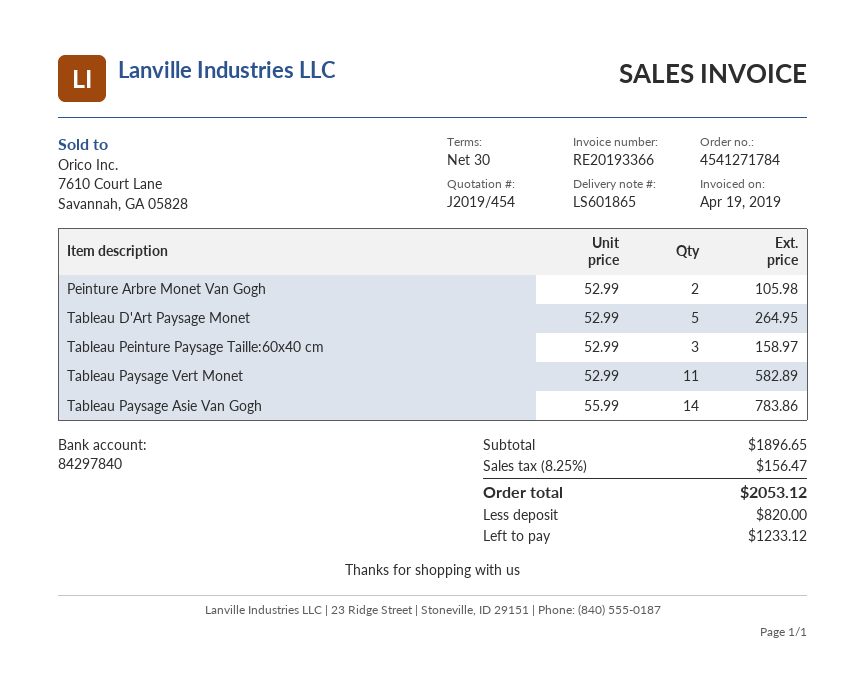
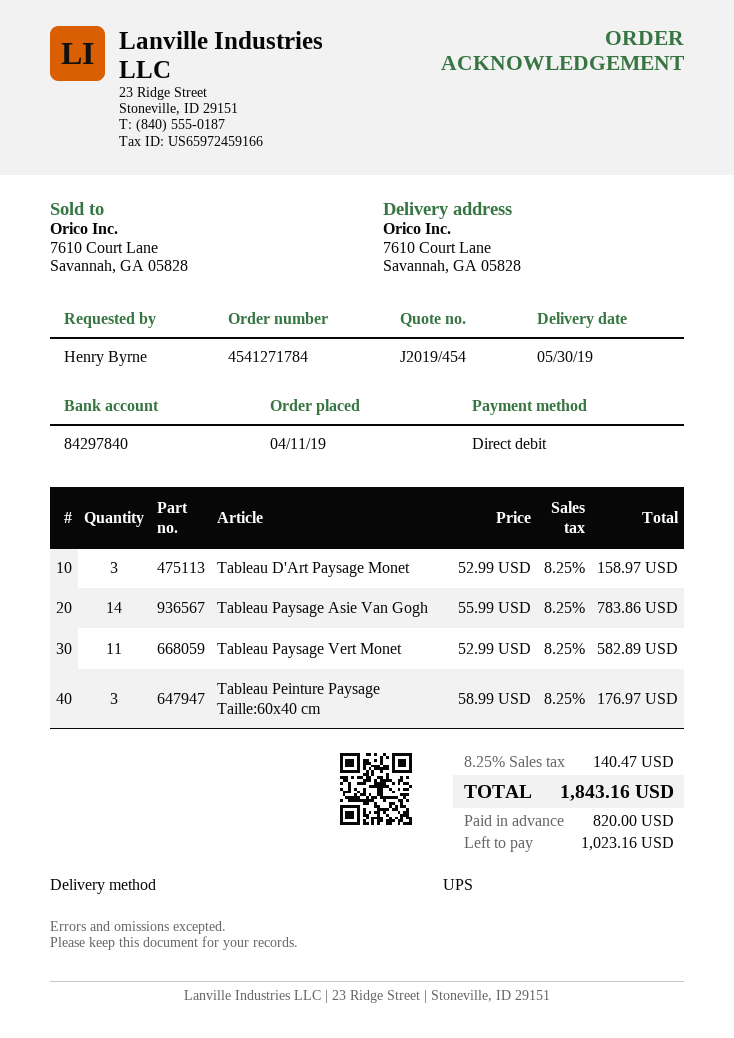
Peinture Arbre Monet Van Gogh: 2 x 52.99 = 105.98 -> none
Tableau D'Art Paysage Monet: 5 x 52.99 = 264.95 -> 3 x 52.99 = 158.97
Tableau Peinture Paysage Taille:60x40 cm: 3 x 52.99 = 158.97 -> 3 x 58.99 = 176.97
tax: 8.25% = 156.47 -> 8.25% = 140.47
total: 2053.12 -> 1843.16
balance: 1233.12 -> 1023.16

